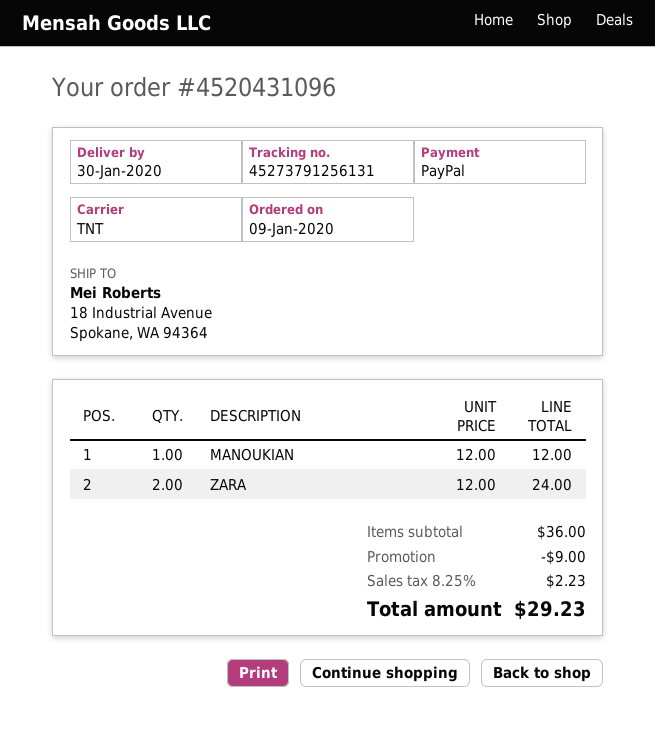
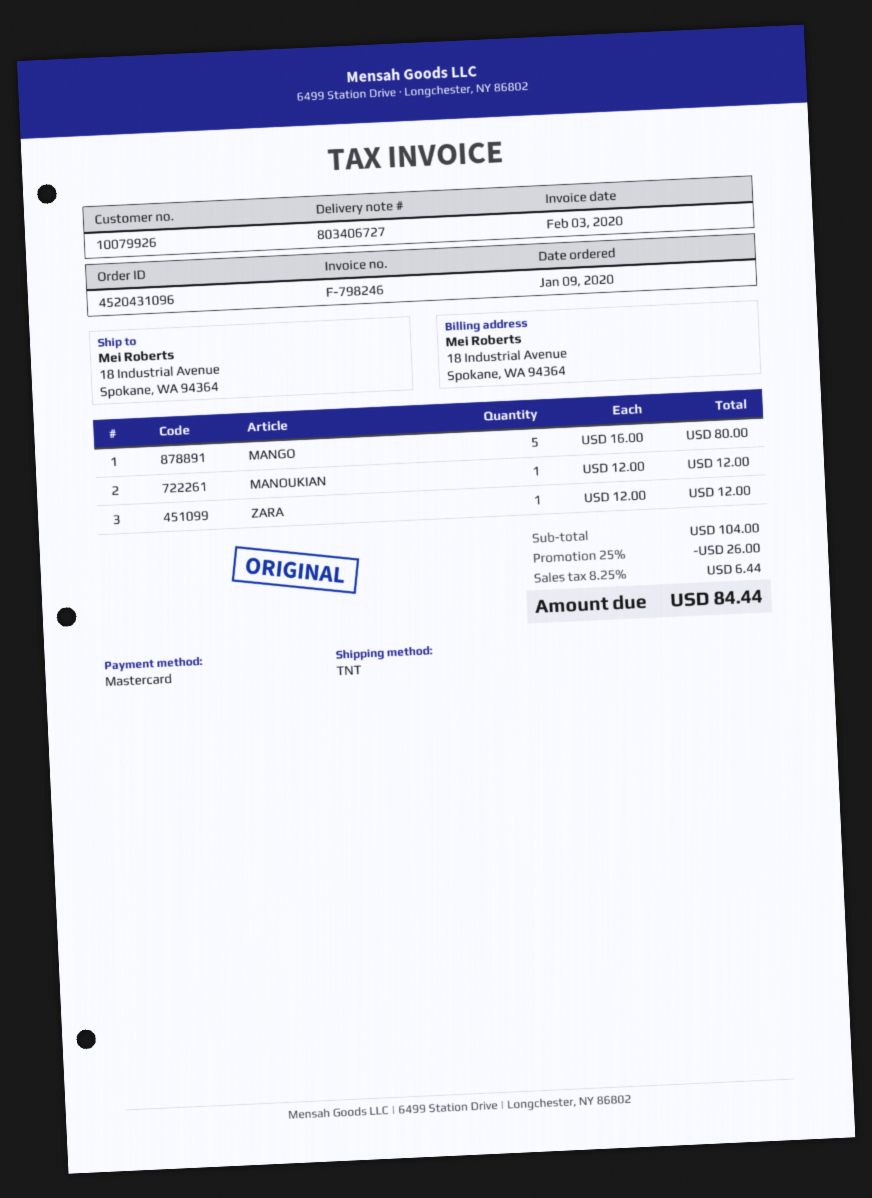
payment method: PayPal -> Mastercard
ZARA: 2 x 12.00 = 24.00 -> 1 x 12.00 = 12.00
MANGO: none -> 5 x 16.00 = 80.00
subtotal: 36.00 -> 104.00
discount: 9.00 -> 26.00
tax: 8.25% = 2.23 -> 8.25% = 6.44
total: 29.23 -> 84.44

